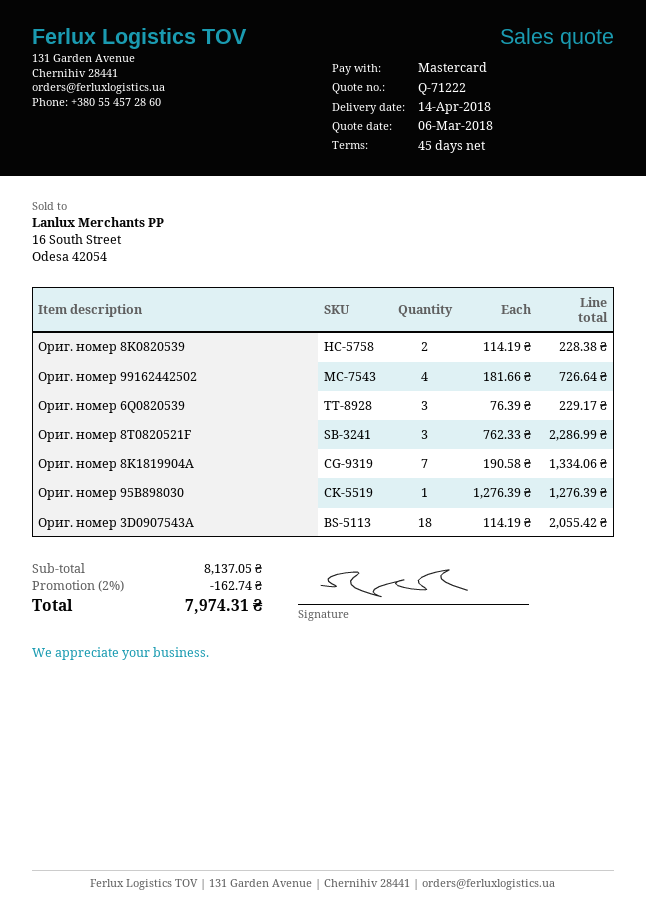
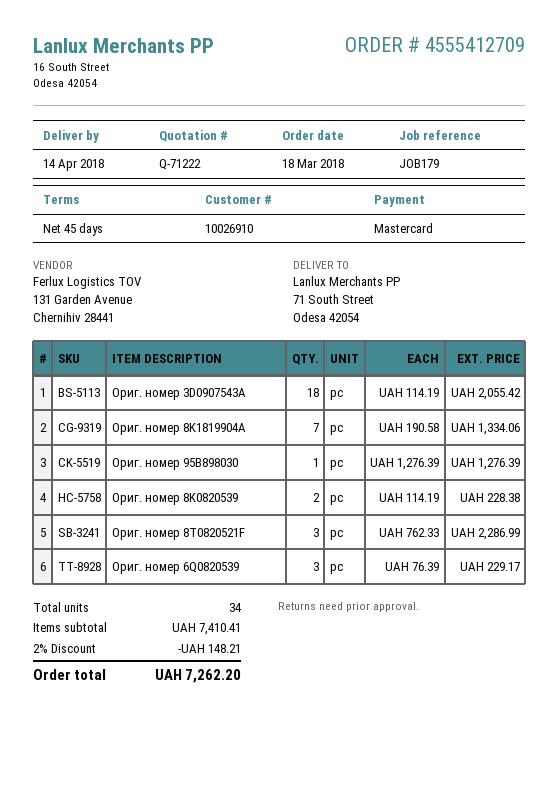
Ориг. номер 99162442502: 4 x 181.66 = 726.64 -> none
subtotal: 8137.05 -> 7410.41
discount: 2% = 162.74 -> 2% = 148.21
total: 7974.31 -> 7262.20

